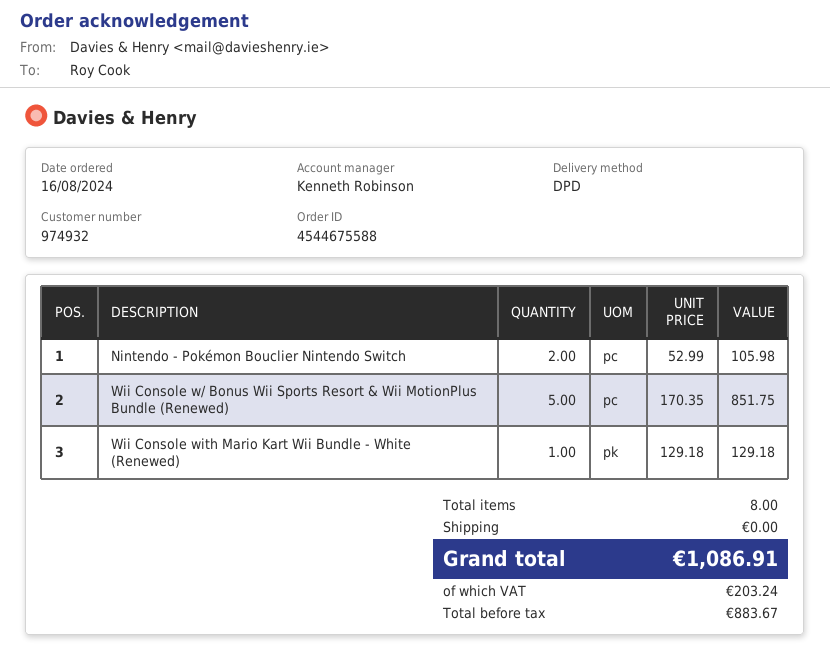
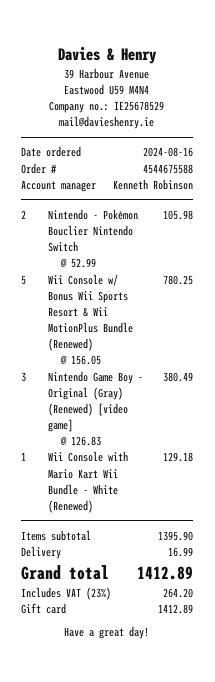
Wii Console w/ Bonus Wii Sports Resort & Wii MotionPlus Bundle (Renewed): 5 x 170.35 = 851.75 -> 5 x 156.05 = 780.25
Nintendo Game Boy - Original (Gray) (Renewed) [video game]: none -> 3 x 126.83 = 380.49
shipping: 0.00 -> 16.99
tax: 203.24 -> 264.20
total: 1086.91 -> 1412.89

